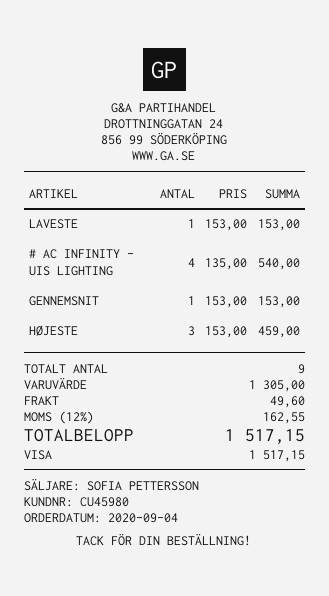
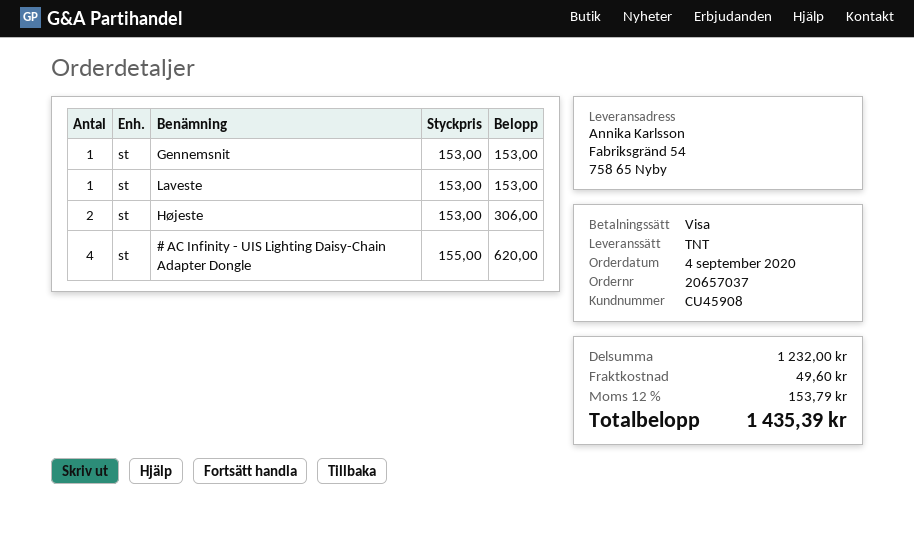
customer number: CU45980 -> CU45908
# AC INFINITY - UIS LIGHTING: 4 x 135.00 = 540.00 -> 4 x 155.00 = 620.00
HØJESTE: 3 x 153.00 = 459.00 -> 2 x 153.00 = 306.00
subtotal: 1305.00 -> 1232.00
tax: 12% = 162.55 -> 12% = 153.79
total: 1517.15 -> 1435.39

